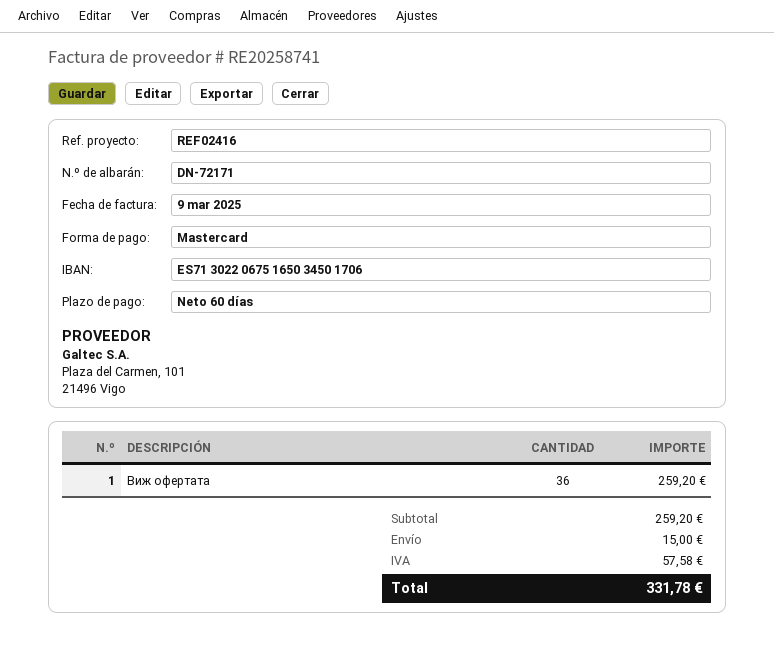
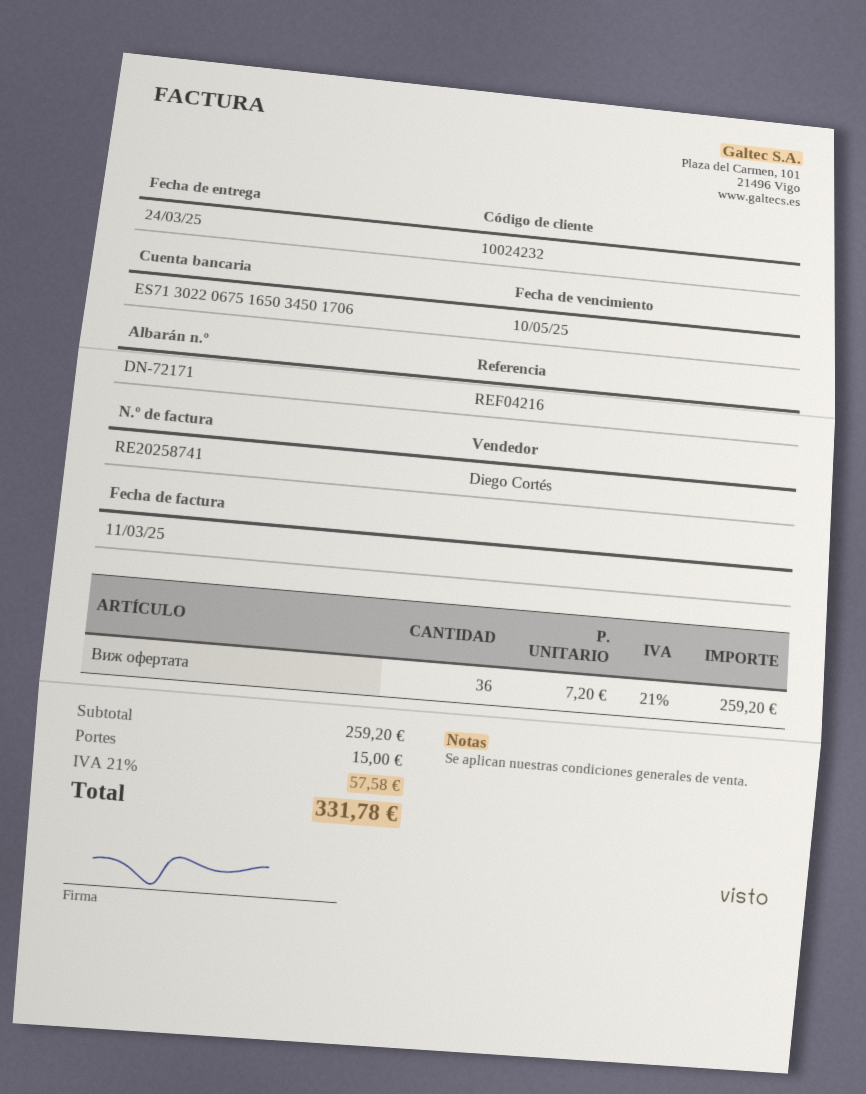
invoice date: 2025-03-09 -> 2025-03-11
reference: REF02416 -> REF04216

